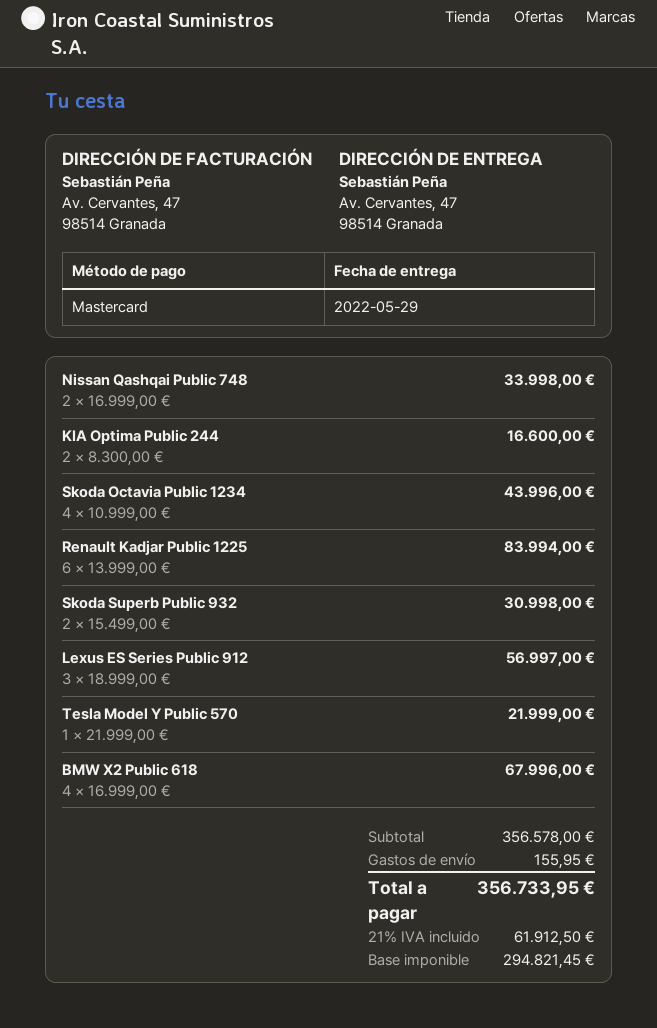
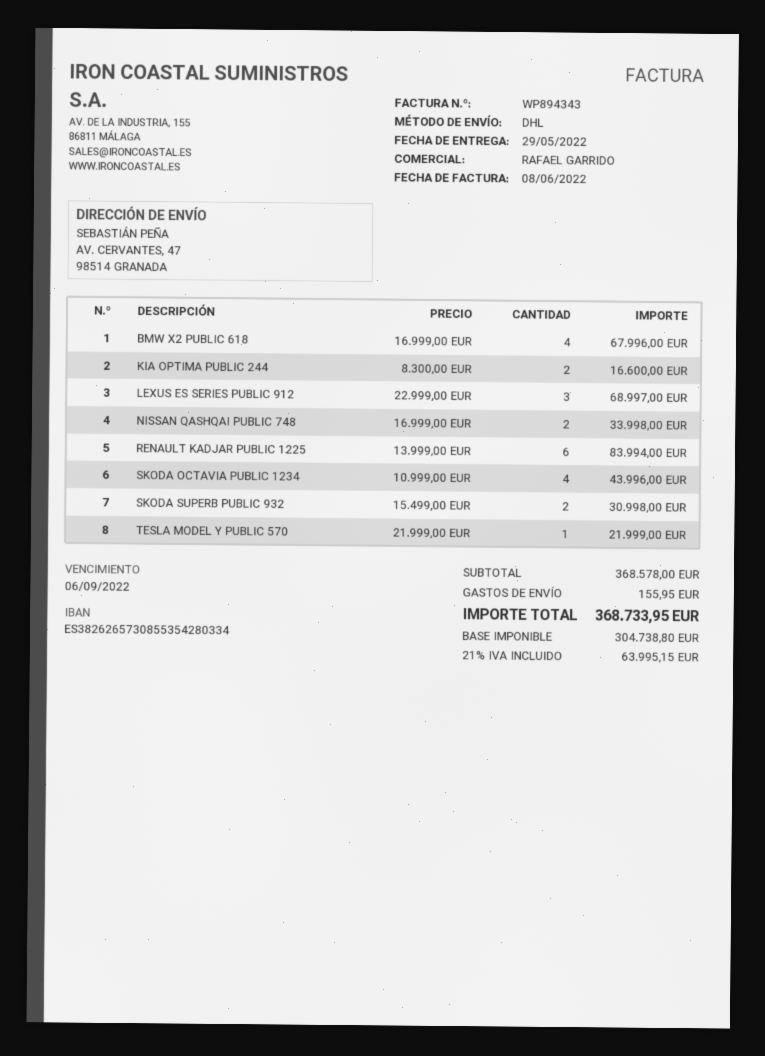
Lexus ES Series Public 912: 3 x 18999.00 = 56997.00 -> 3 x 22999.00 = 68997.00
subtotal: 356578.00 -> 368578.00
net: 294821.45 -> 304738.80
tax: 21% = 61912.50 -> 21% = 63995.15
total: 356733.95 -> 368733.95

